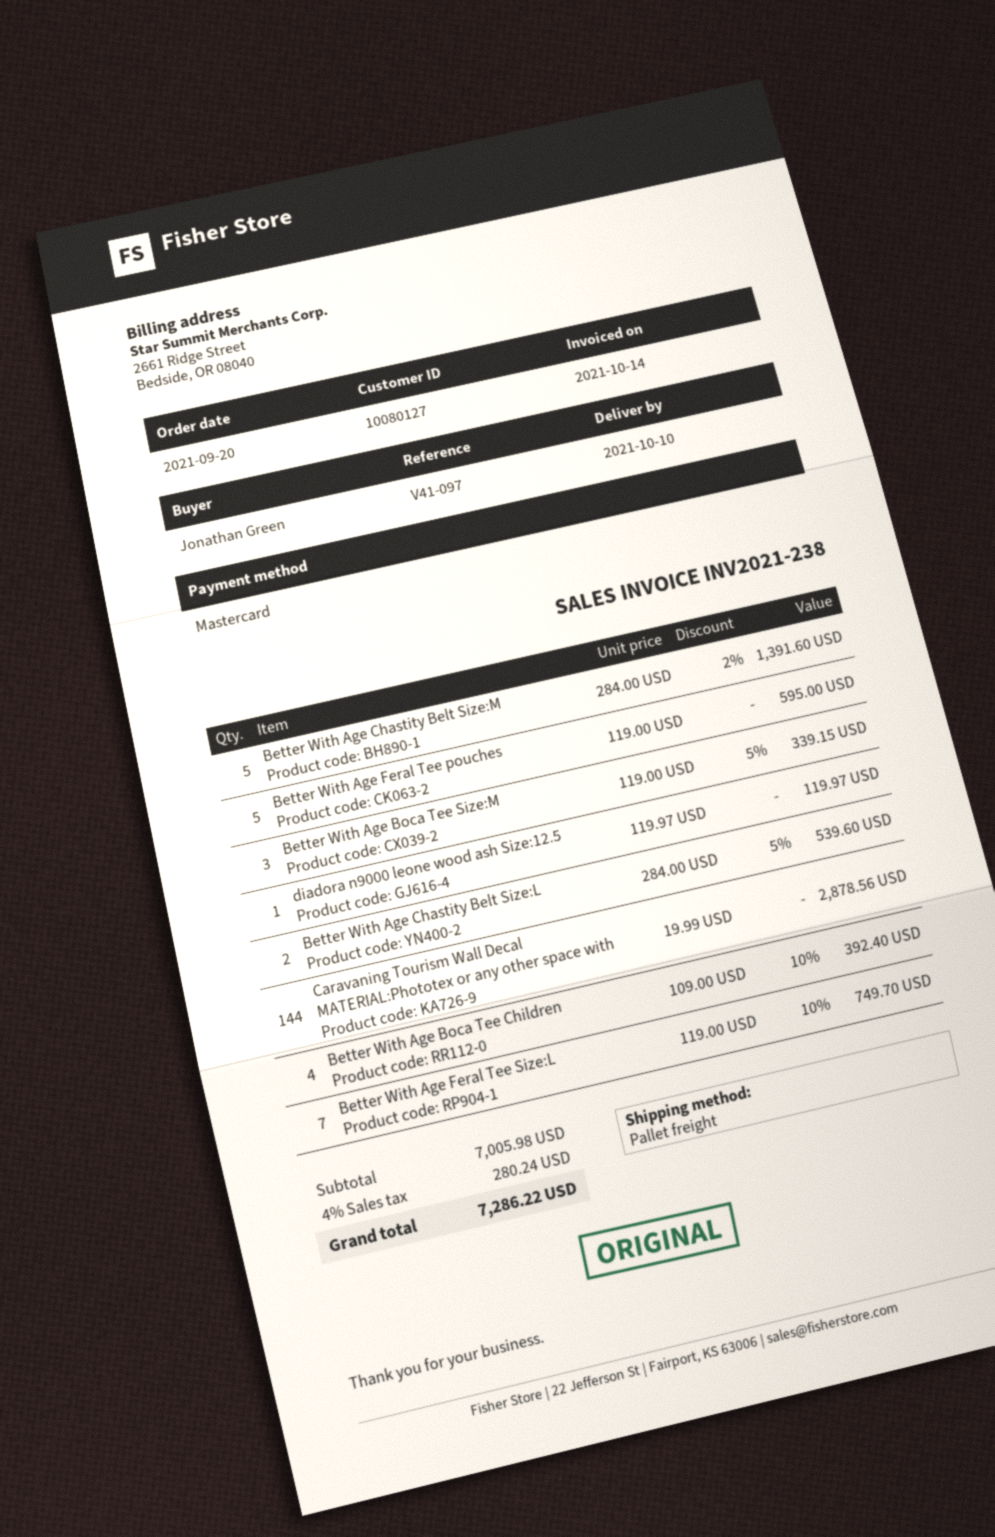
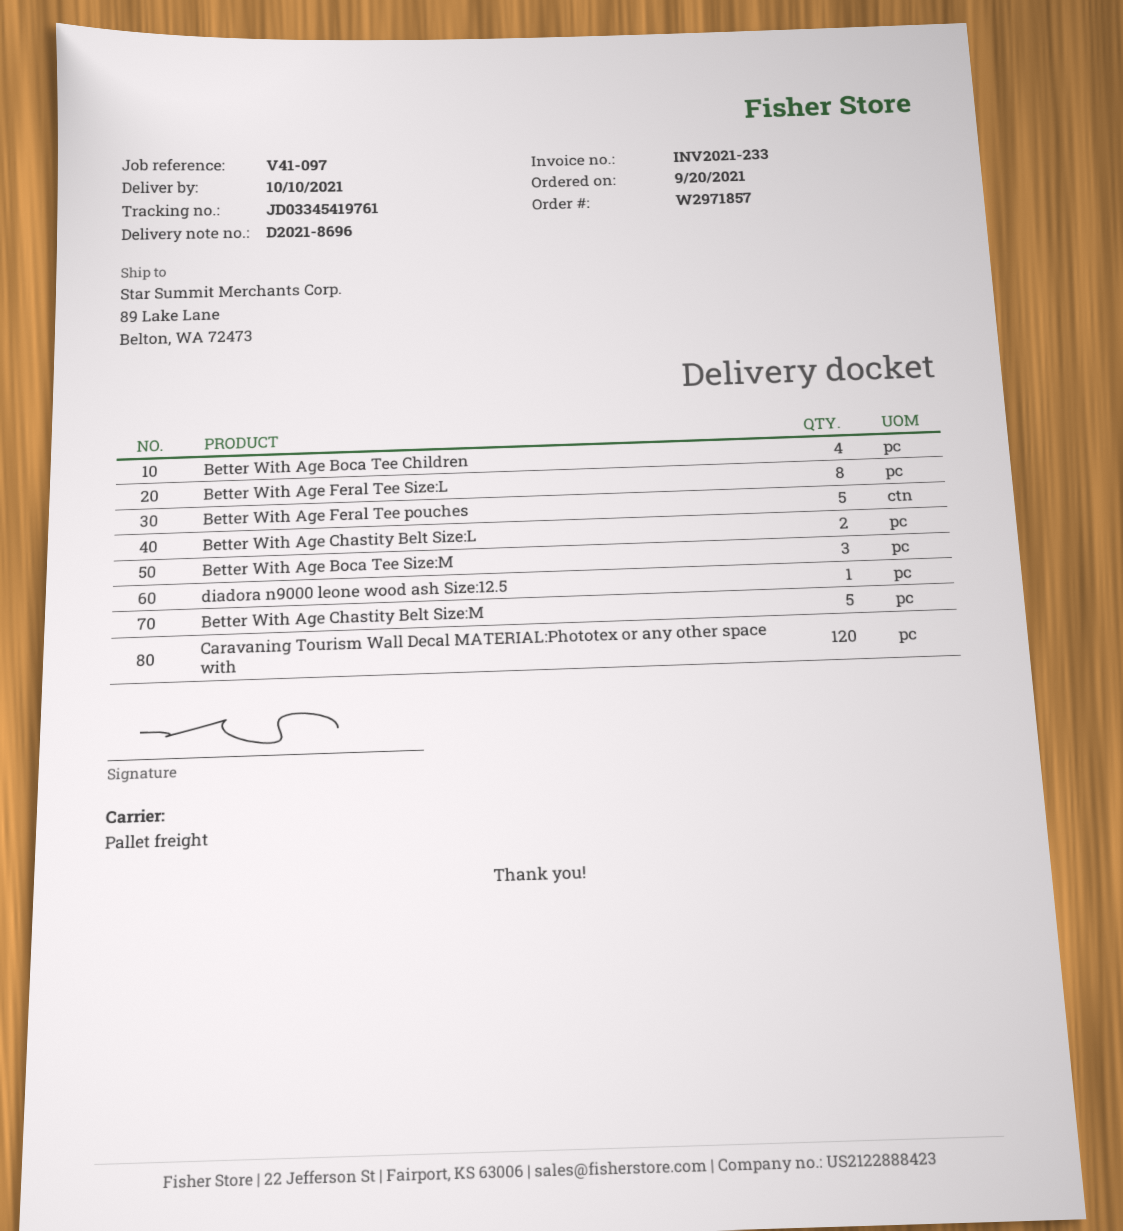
invoice number: INV2021-238 -> INV2021-233
Caravaning Tourism Wall Decal MATERIAL:Phototex or any other space with: 144 -> 120
Better With Age Feral Tee Size:L: 7 -> 8

